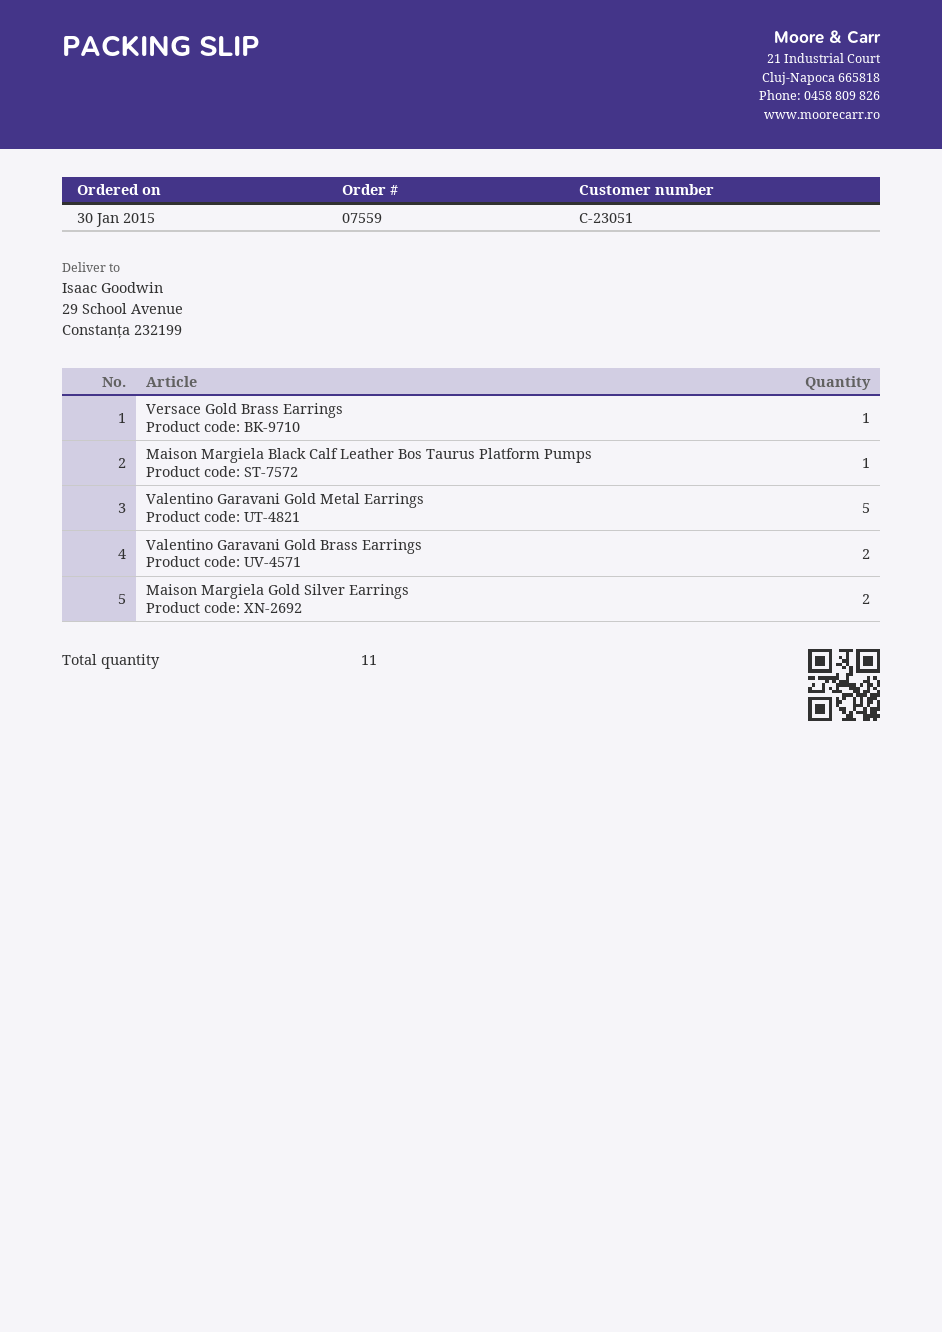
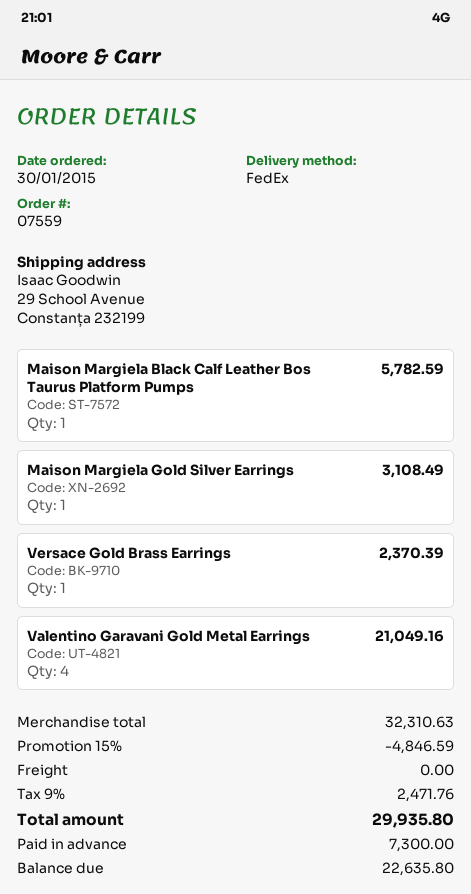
Valentino Garavani Gold Metal Earrings: 5 -> 4
Valentino Garavani Gold Brass Earrings: 2 -> none
Maison Margiela Gold Silver Earrings: 2 -> 1

